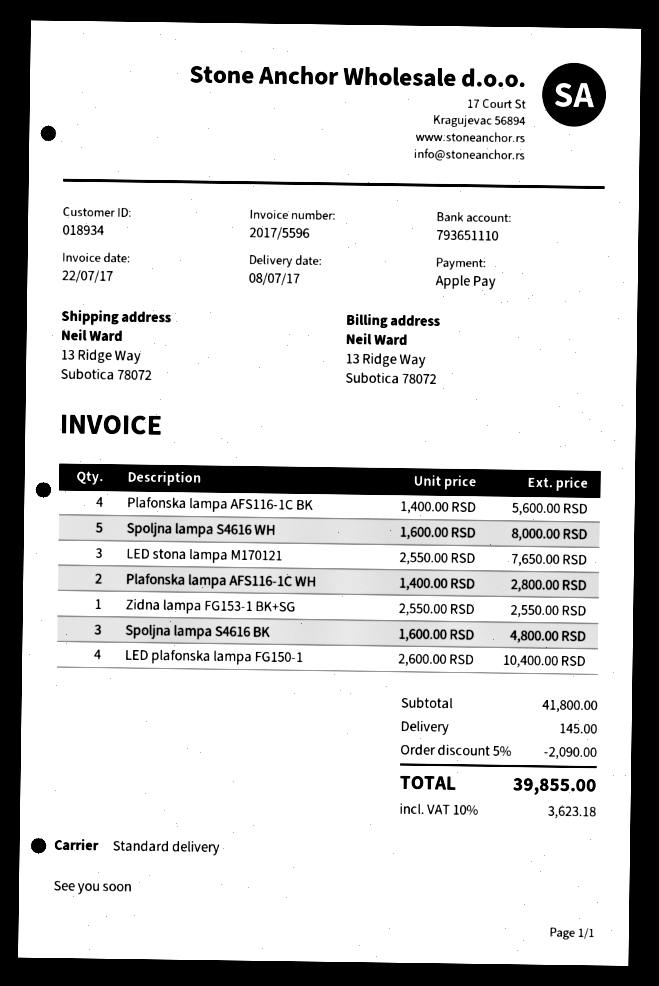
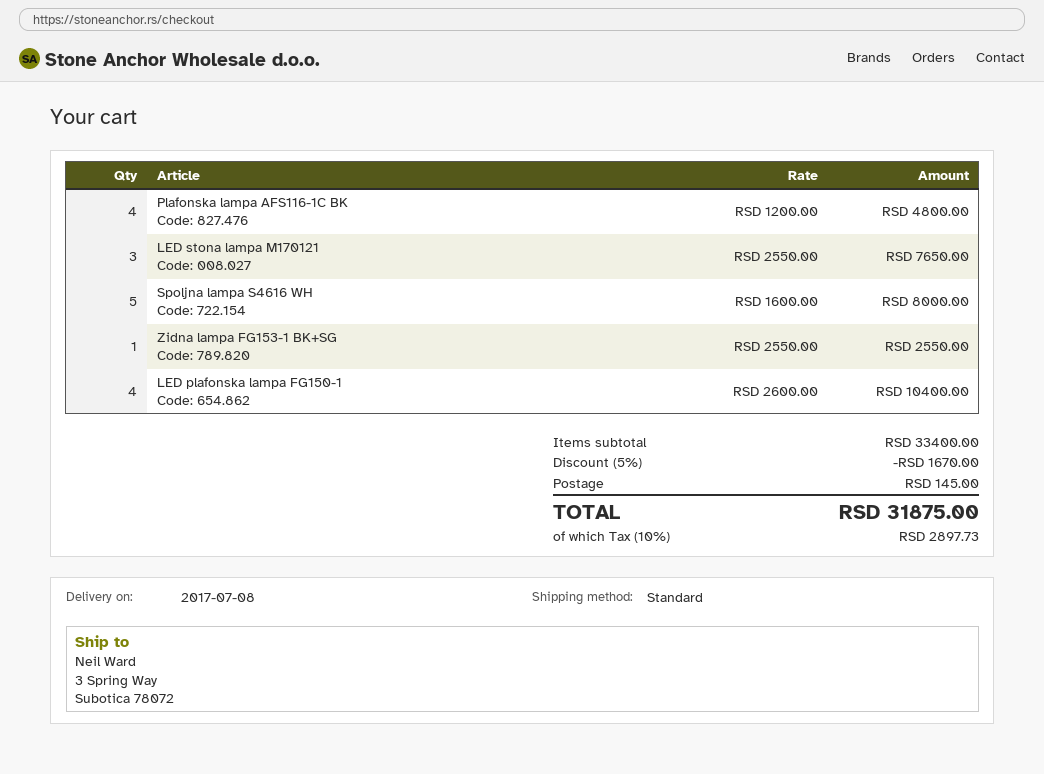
ship to: 13 Ridge Way, Subotica 78072 -> 3 Spring Way, Subotica 78072
Plafonska lampa AFS116-1C BK: 4 x 1400.00 = 5600.00 -> 4 x 1200.00 = 4800.00
Plafonska lampa AFS116-1C WH: 2 x 1400.00 = 2800.00 -> none
Spoljna lampa S4616 BK: 3 x 1600.00 = 4800.00 -> none
subtotal: 41800.00 -> 33400.00
discount: 5% = 2090.00 -> 5% = 1670.00
tax: 10% = 3623.18 -> 10% = 2897.73
total: 39855.00 -> 31875.00

